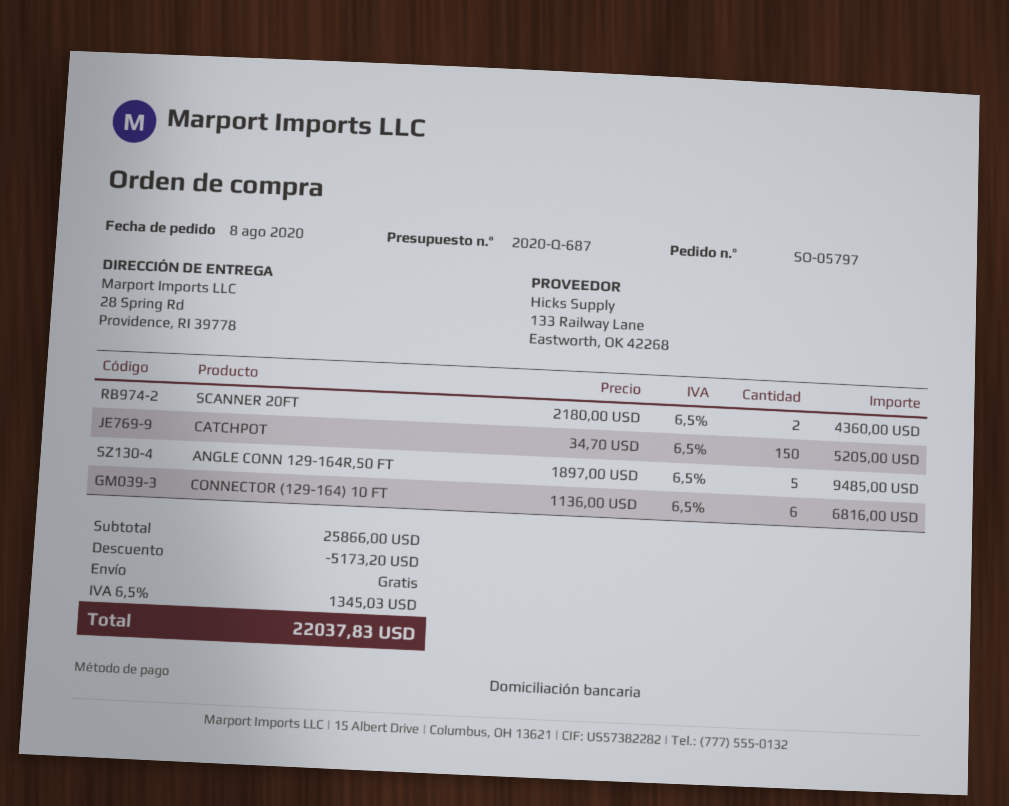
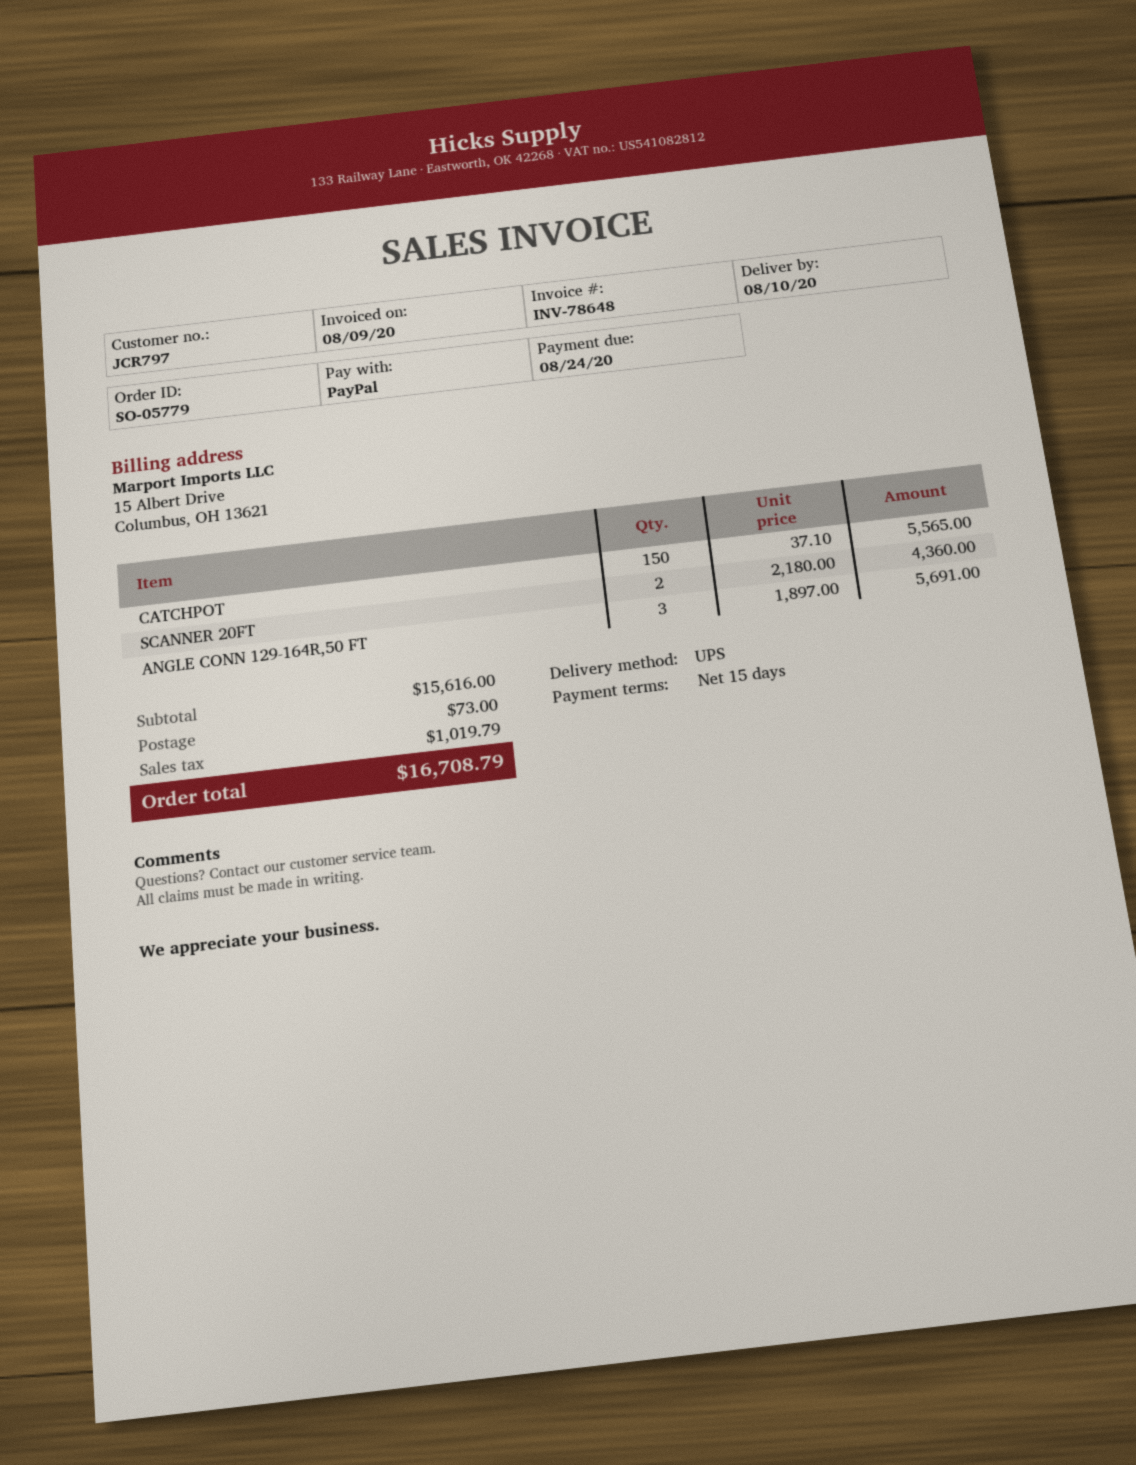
order number: SO-05797 -> SO-05779
payment method: direct debit -> PayPal
CATCHPOT: 150 x 34.70 = 5205.00 -> 150 x 37.10 = 5565.00
ANGLE CONN 129-164R,50 FT: 5 x 1897.00 = 9485.00 -> 3 x 1897.00 = 5691.00
CONNECTOR (129-164) 10 FT: 6 x 1136.00 = 6816.00 -> none
subtotal: 25866.00 -> 15616.00
discount: 5173.20 -> none
shipping: 0.00 -> 73.00
tax: 1345.03 -> 1019.79
total: 22037.83 -> 16708.79

